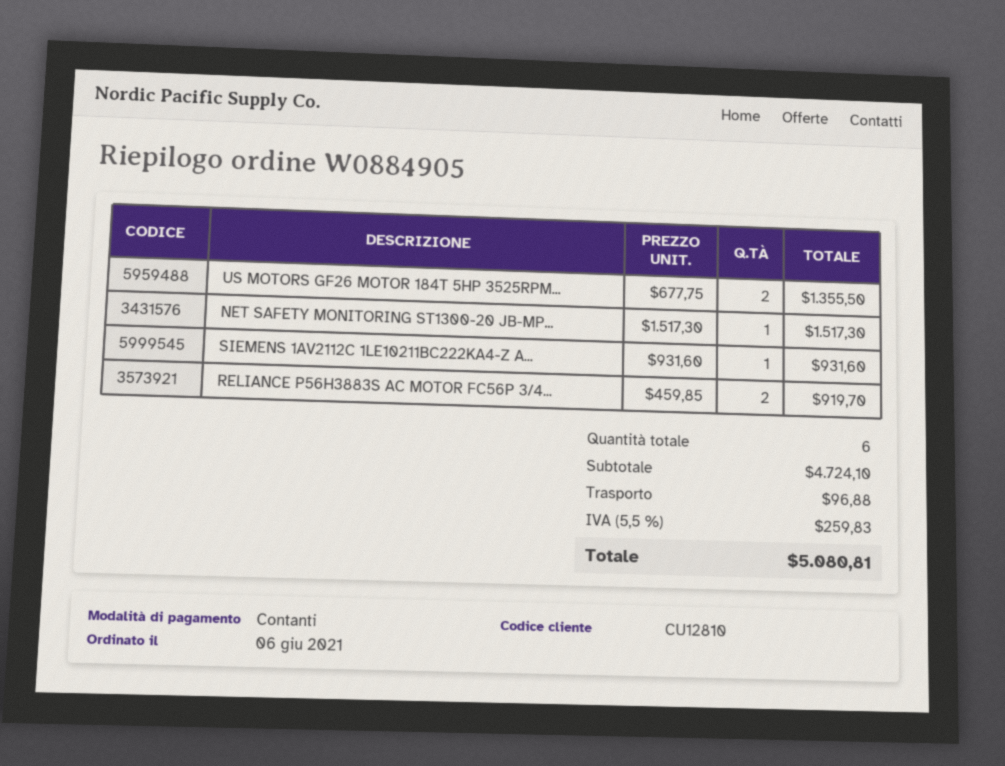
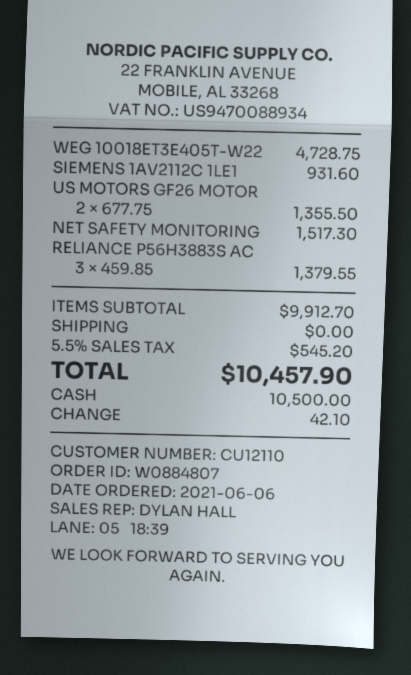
order number: W0884905 -> W0884807
customer number: CU12810 -> CU12110
RELIANCE P56H3883S AC MOTOR FC56P 3/4...: 2 x 459.85 = 919.70 -> 3 x 459.85 = 1379.55
WEG 10018ET3E405T-W22: none -> 1 x 4728.75 = 4728.75
subtotal: 4724.10 -> 9912.70
shipping: 96.88 -> 0.00
tax: 5.5% = 259.83 -> 5.5% = 545.20
total: 5080.81 -> 10457.90

